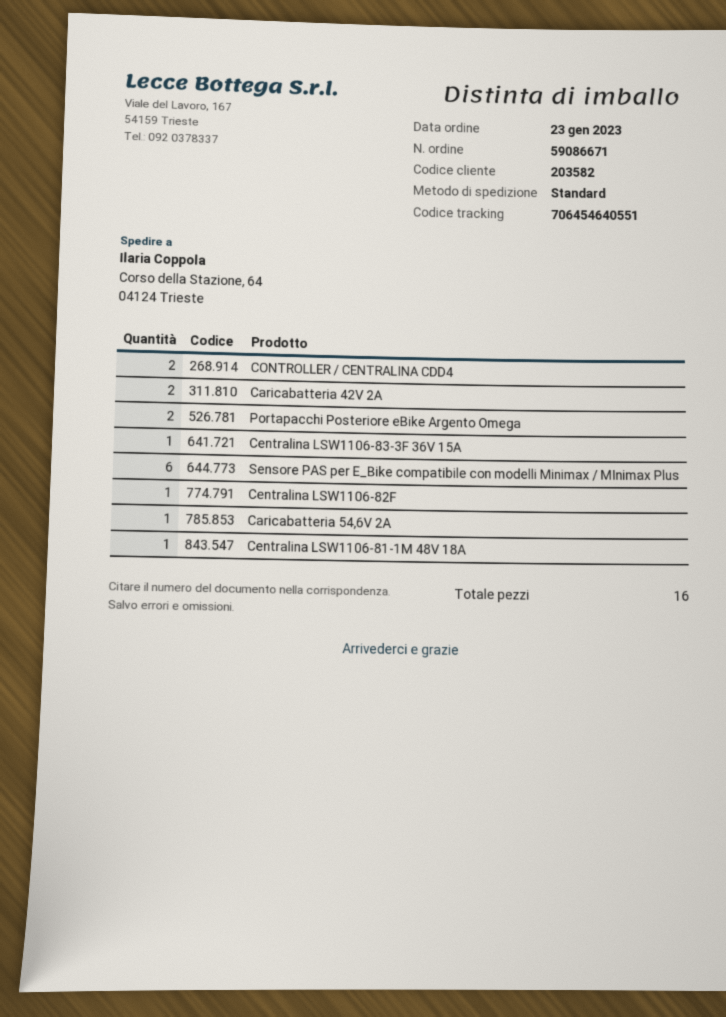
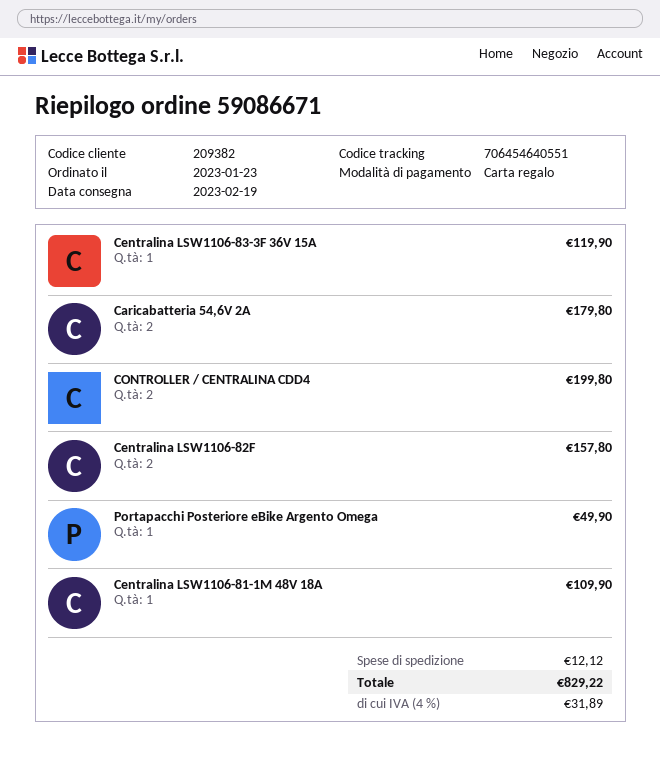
customer number: 203582 -> 209382
Caricabatteria 42V 2A: 2 -> none
Portapacchi Posteriore eBike Argento Omega: 2 -> 1
Sensore PAS per E_Bike compatibile con modelli Minimax / MInimax Plus: 6 -> none
Centralina LSW1106-82F: 1 -> 2
Caricabatteria 54,6V 2A: 1 -> 2

